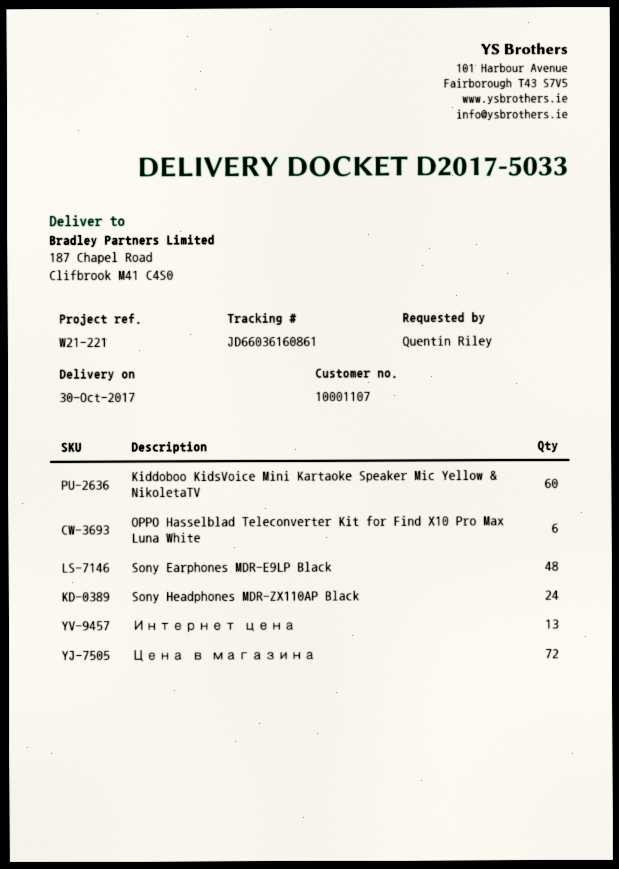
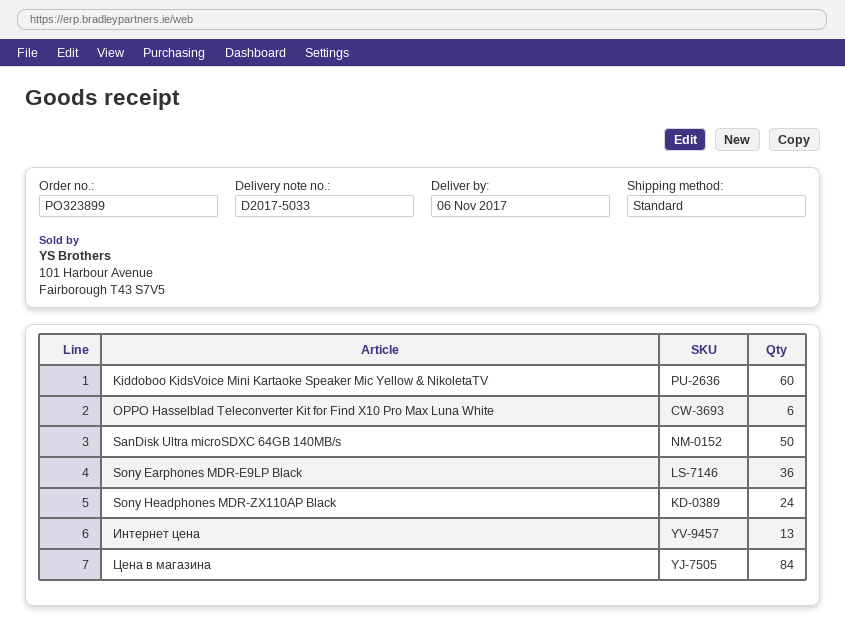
delivery date: 2017-10-30 -> 2017-11-06
Sony Earphones MDR-E9LP Black: 48 -> 36
Цена в магазина: 72 -> 84
SanDisk Ultra microSDXC 64GB 140MB/s: none -> 50

